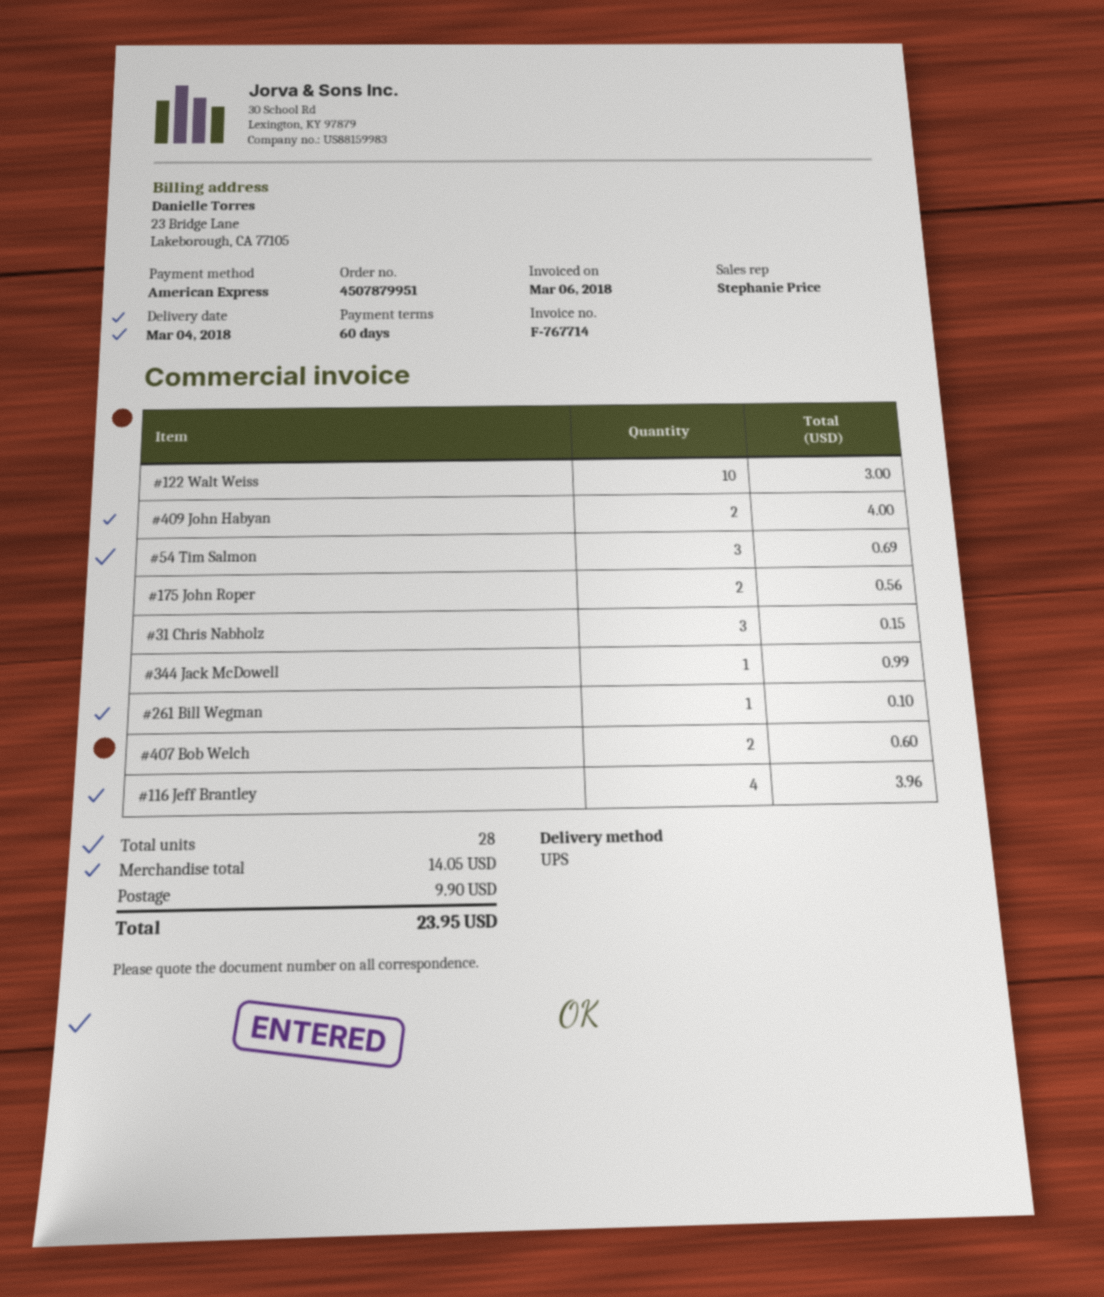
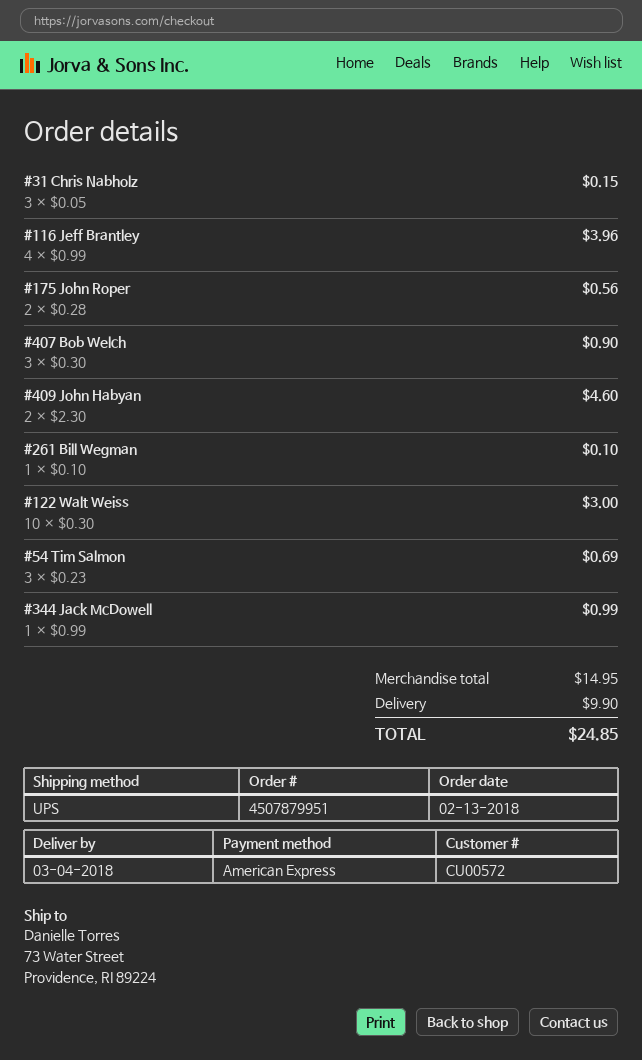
#409 John Habyan: 2 for 4.00 -> 2 for 4.60
#407 Bob Welch: 2 for 0.60 -> 3 for 0.90
subtotal: 14.05 -> 14.95
total: 23.95 -> 24.85

